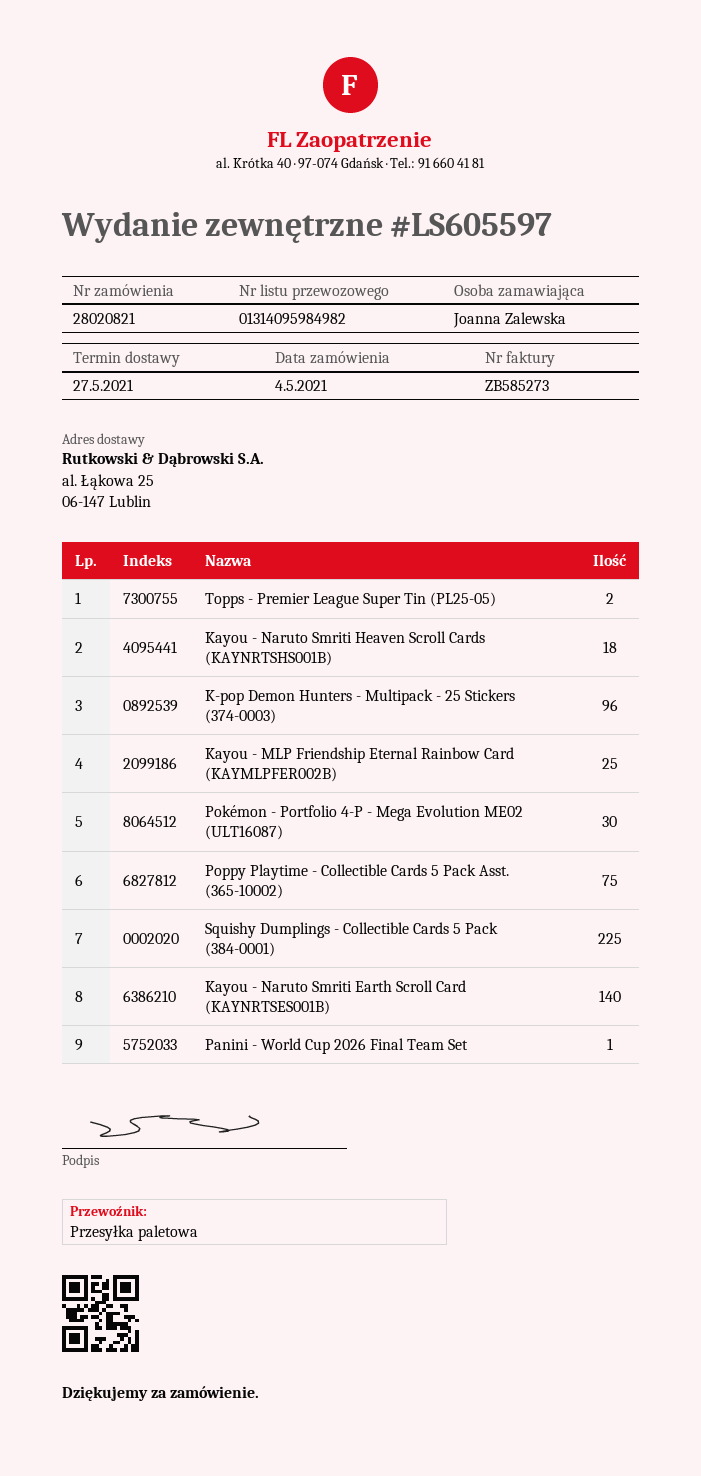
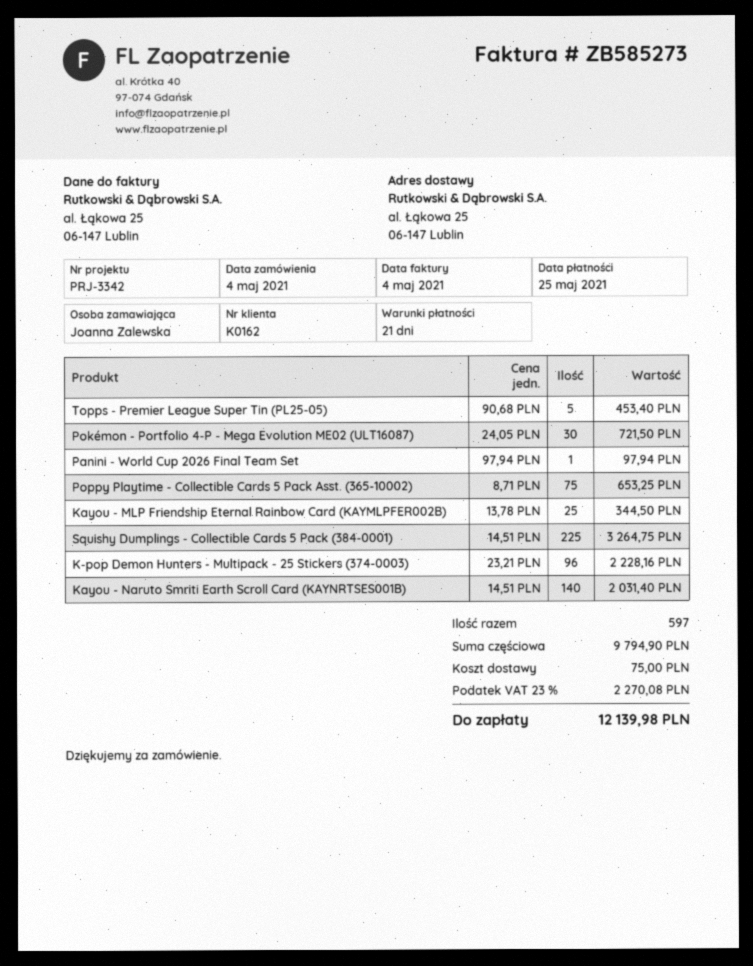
Topps - Premier League Super Tin (PL25-05): 2 -> 5
Kayou - Naruto Smriti Heaven Scroll Cards (KAYNRTSHS001B): 18 -> none

